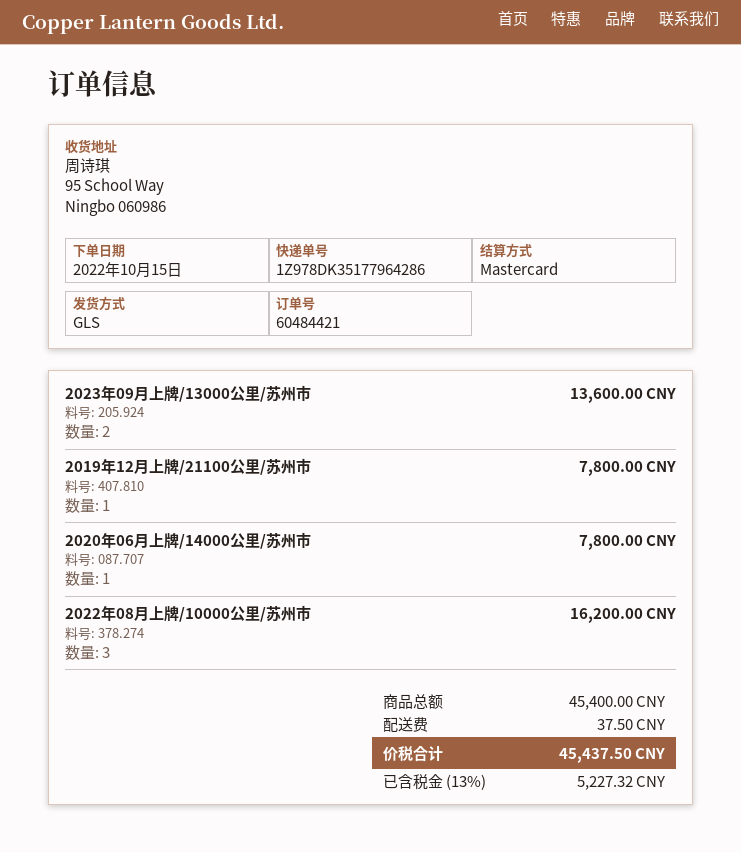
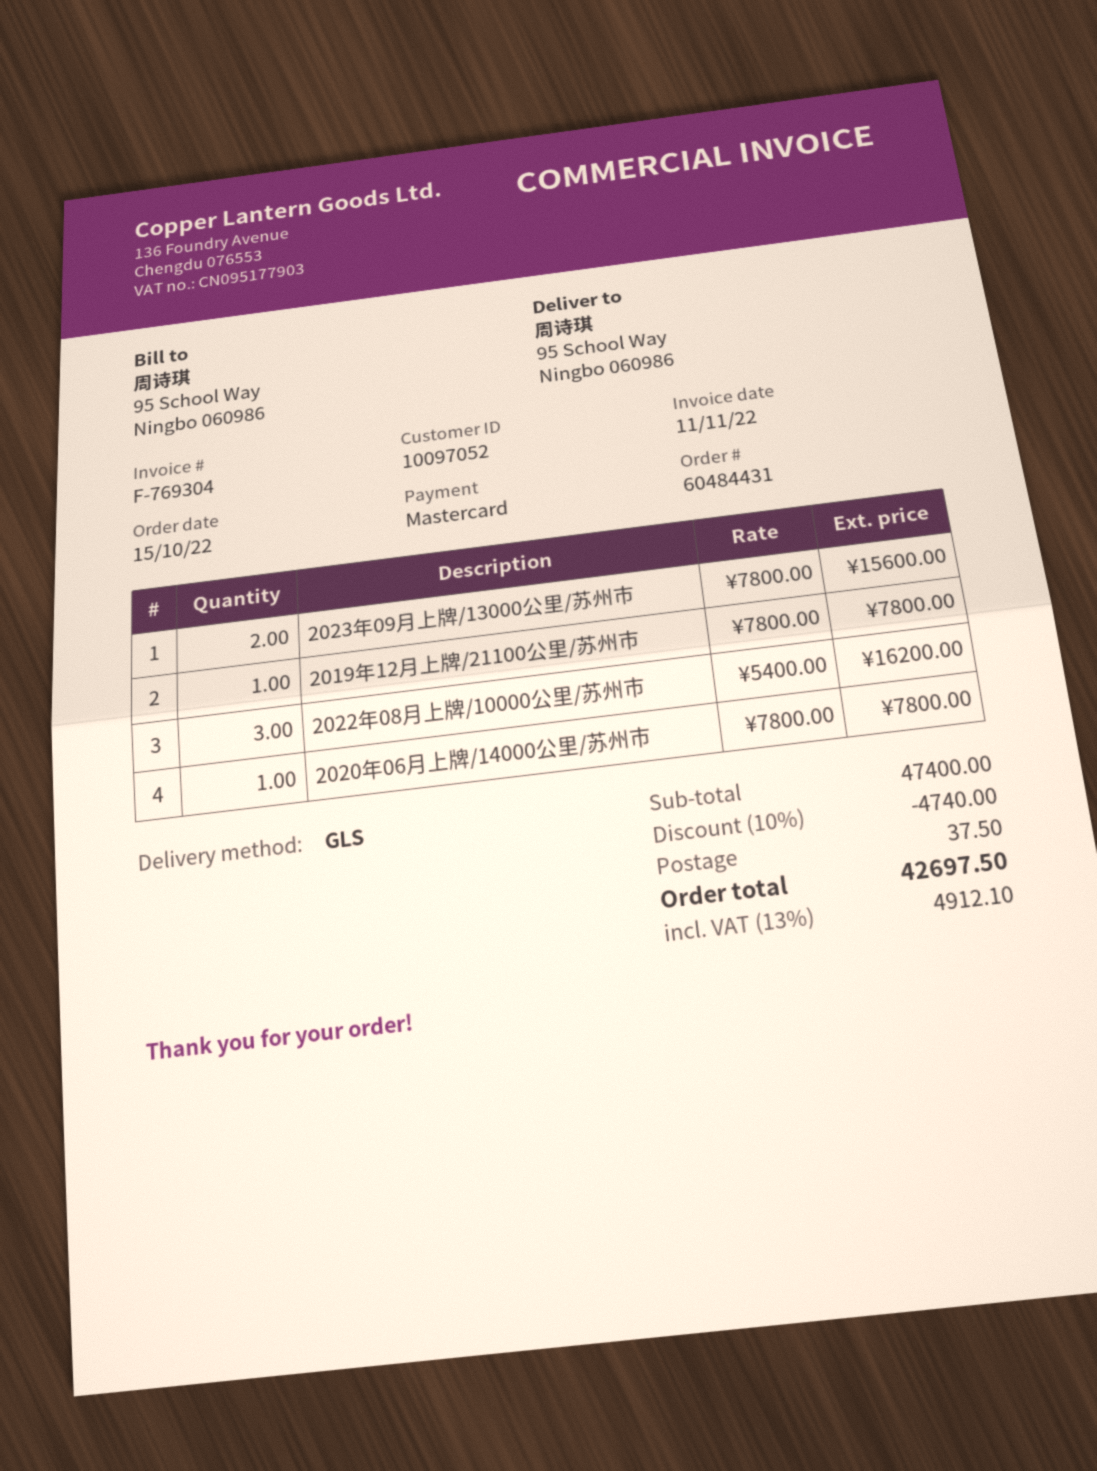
order number: 60484421 -> 60484431
2023年09月上牌/13000公里/苏州市: 2 for 13600.00 -> 2 for 15600.00
subtotal: 45400.00 -> 47400.00
discount: none -> 10% = 4740.00
tax: 13% = 5227.32 -> 13% = 4912.10
total: 45437.50 -> 42697.50

